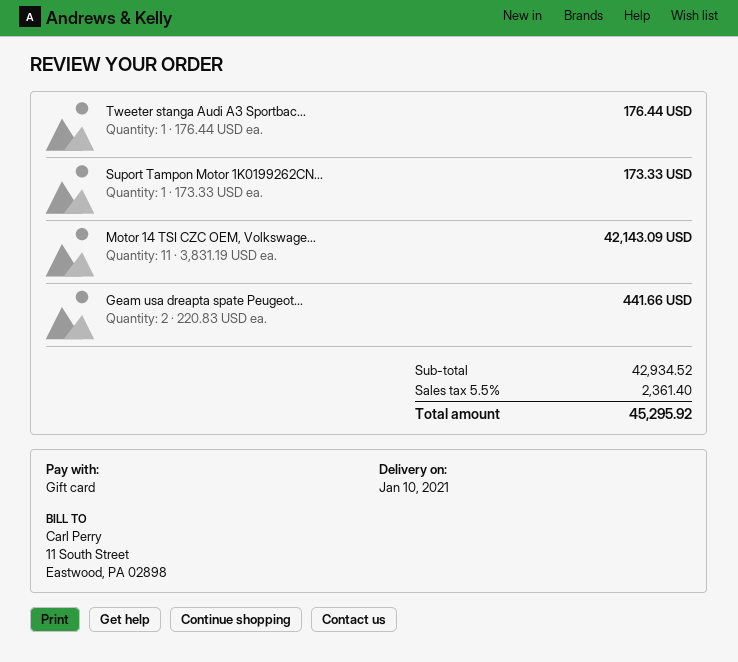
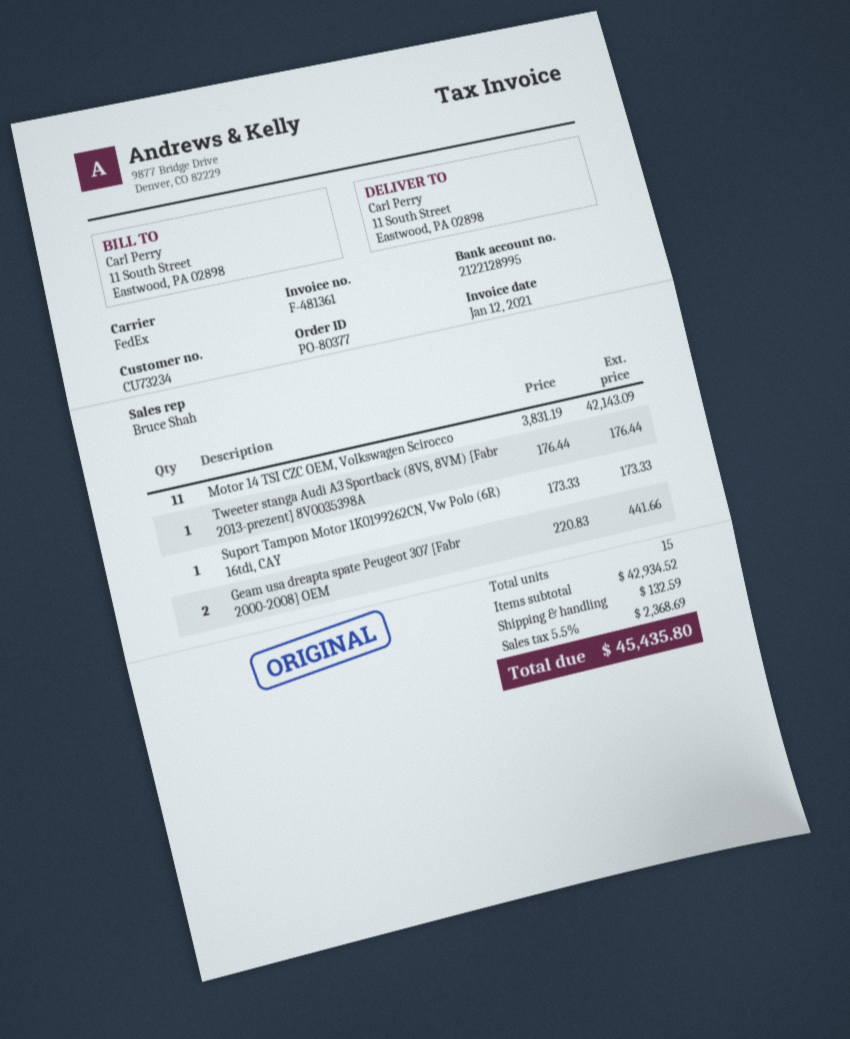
shipping: none -> 132.59
tax: 5.5% = 2361.40 -> 5.5% = 2368.69
total: 45295.92 -> 45435.80

